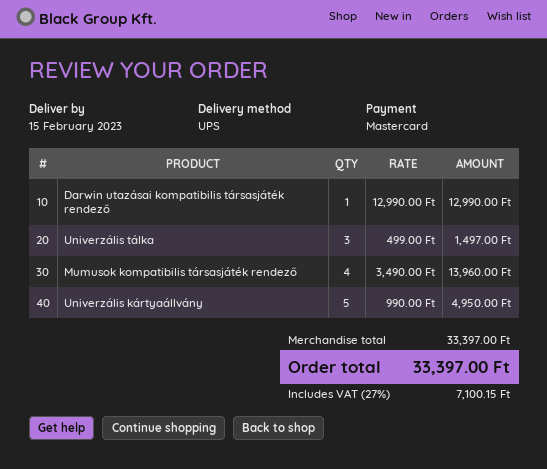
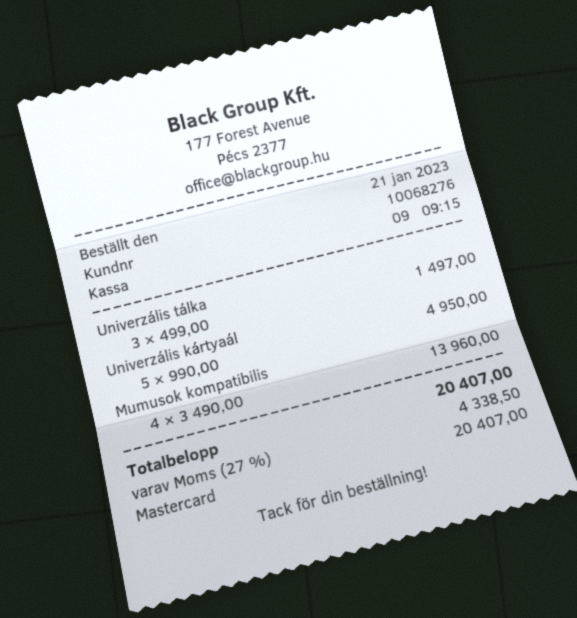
Darwin utazásai kompatibilis társasjáték rendező: 1 x 12990.00 = 12990.00 -> none
tax: 27% = 7100.15 -> 27% = 4338.50
total: 33397.00 -> 20407.00

